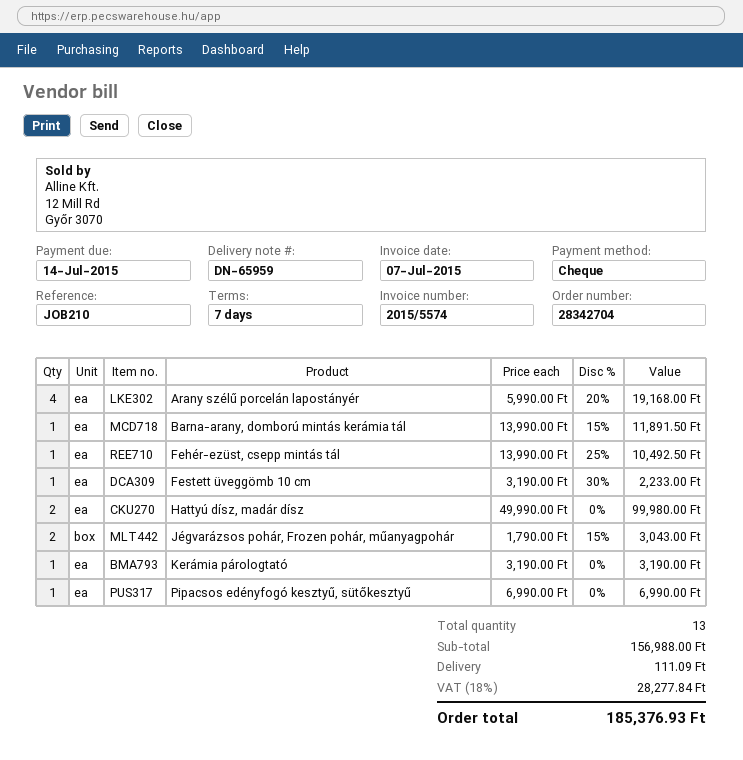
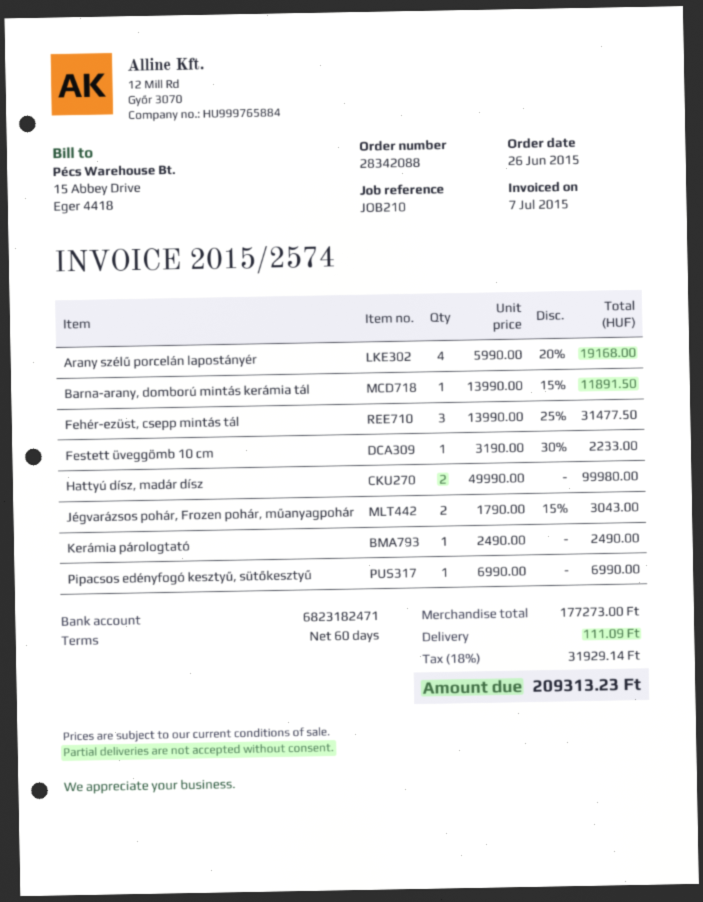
order number: 28342704 -> 28342088
invoice number: 2015/5574 -> 2015/2574
payment terms: 7 days -> 60 days
Fehér-ezüst, csepp mintás tál: 1 x 13990.00 - 25% = 10492.50 -> 3 x 13990.00 - 25% = 31477.50
Kerámia párologtató: 1 x 3190.00 = 3190.00 -> 1 x 2490.00 = 2490.00
subtotal: 156988.00 -> 177273.00
tax: 18% = 28277.84 -> 18% = 31929.14
total: 185376.93 -> 209313.23

